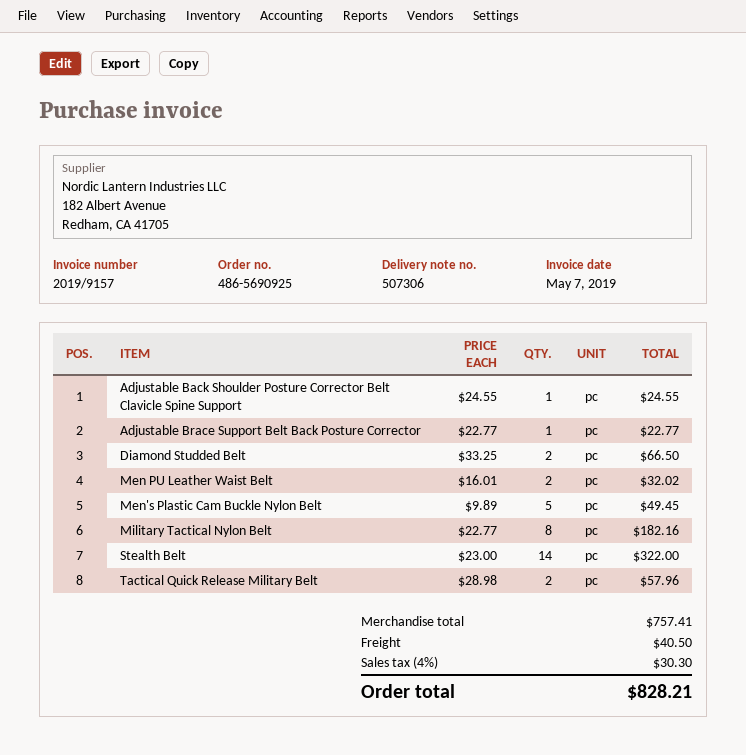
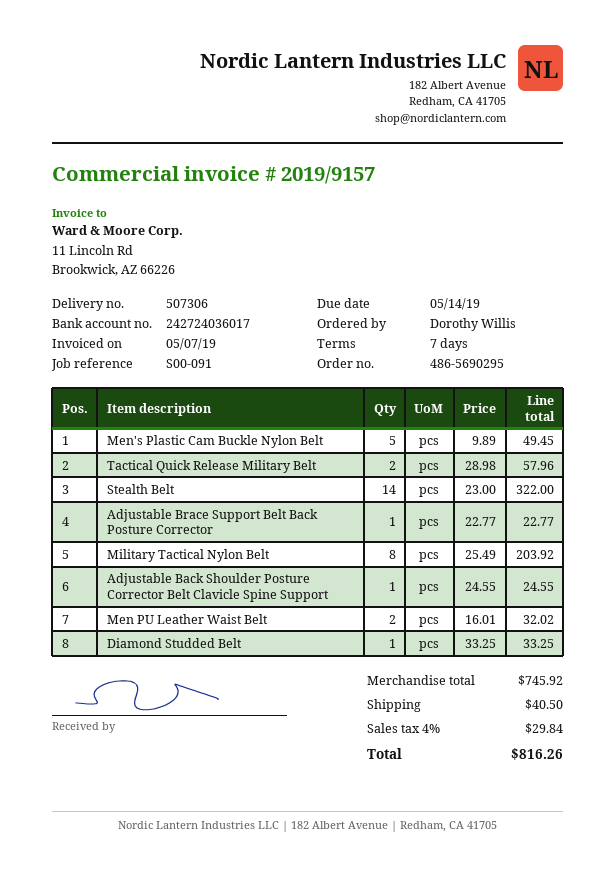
order number: 486-5690925 -> 486-5690295
Diamond Studded Belt: 2 x 33.25 = 66.50 -> 1 x 33.25 = 33.25
Military Tactical Nylon Belt: 8 x 22.77 = 182.16 -> 8 x 25.49 = 203.92
subtotal: 757.41 -> 745.92
tax: 4% = 30.30 -> 4% = 29.84
total: 828.21 -> 816.26

